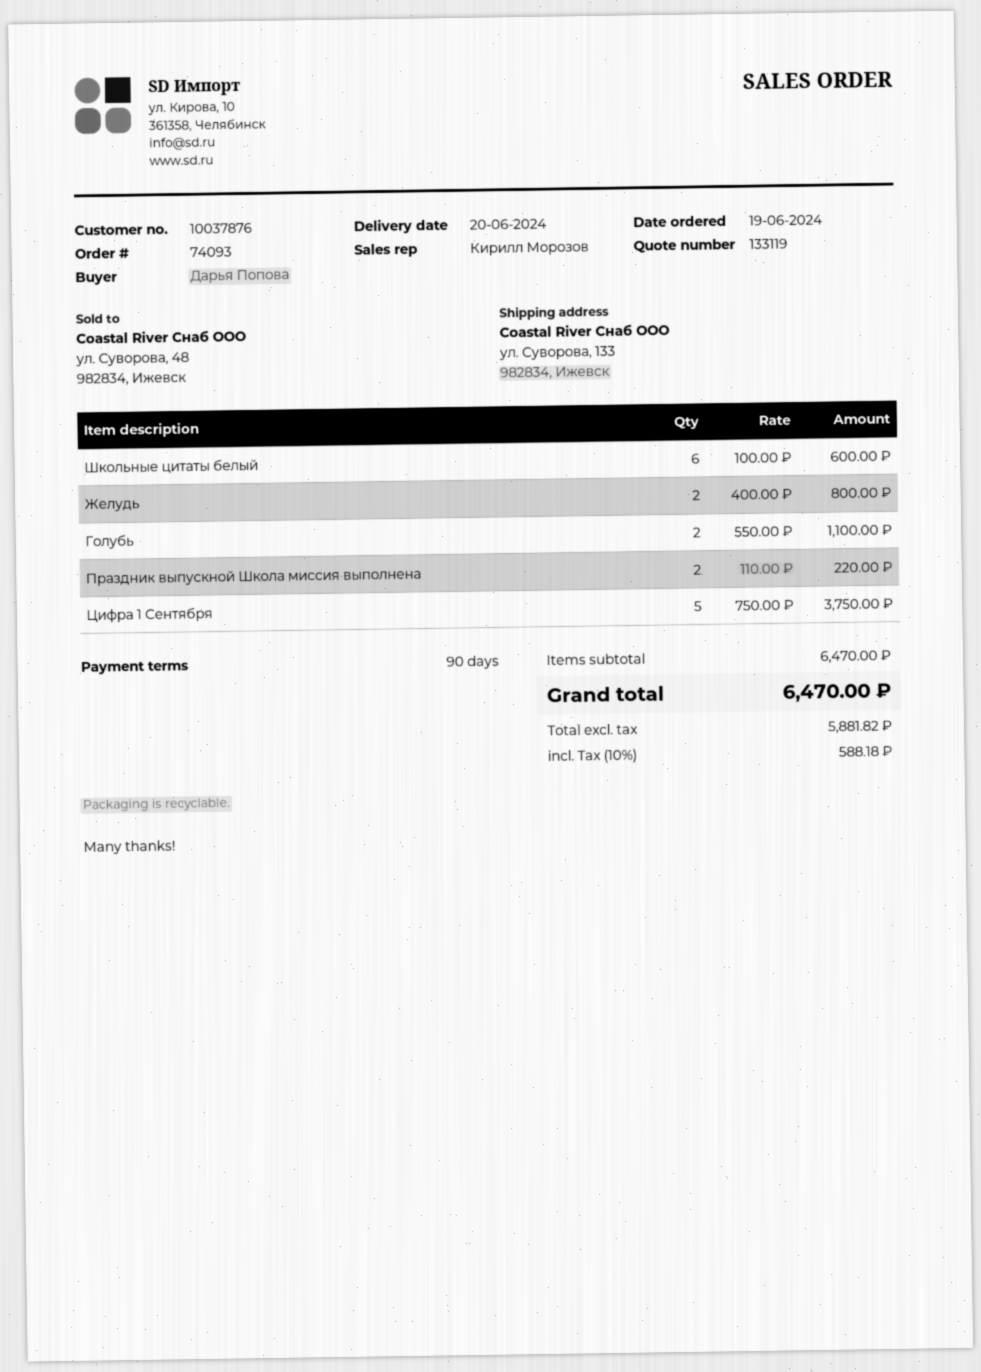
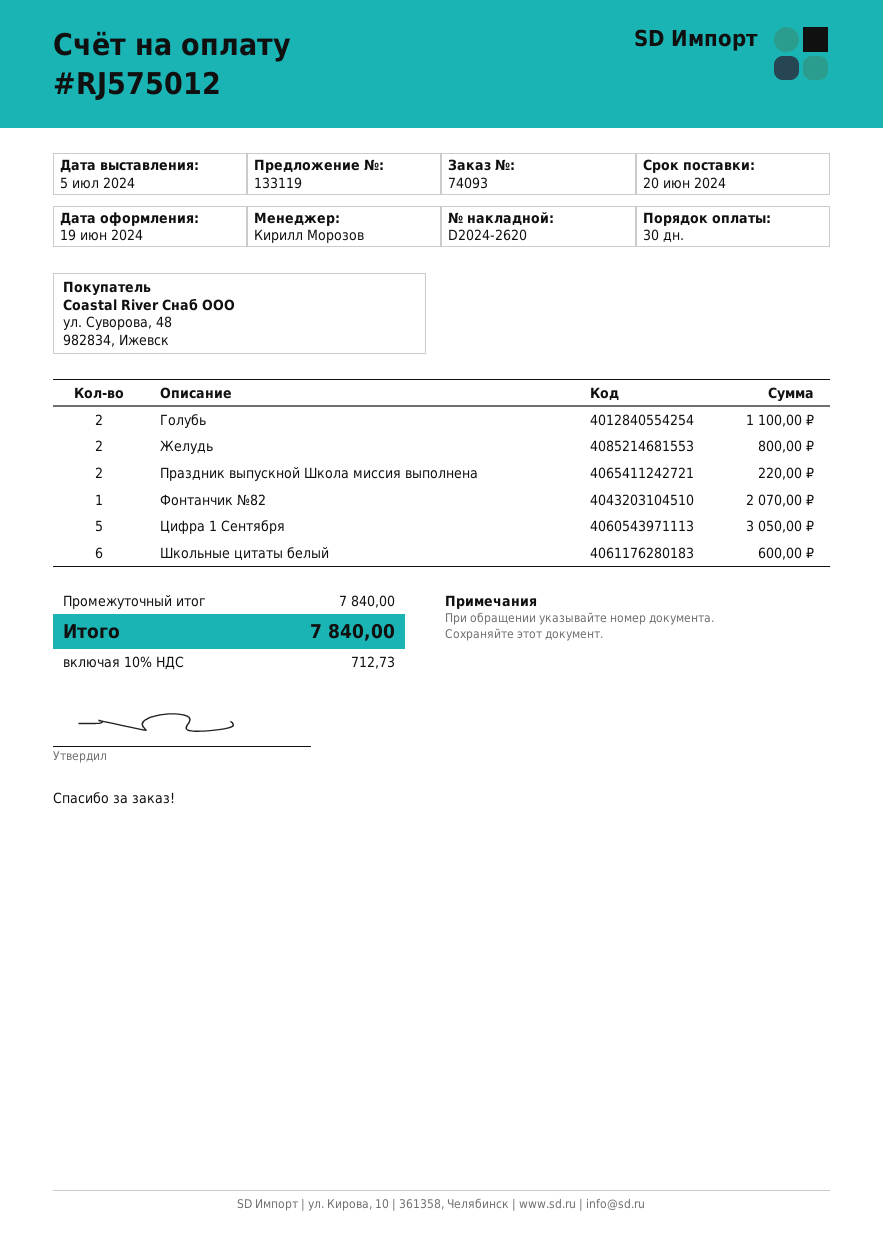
payment terms: 90 days -> 30 days
Цифра 1 Сентября: 5 for 3750.00 -> 5 for 3050.00
Фонтанчик №82: none -> 1 for 2070.00
subtotal: 6470.00 -> 7840.00
tax: 10% = 588.18 -> 10% = 712.73
total: 6470.00 -> 7840.00

